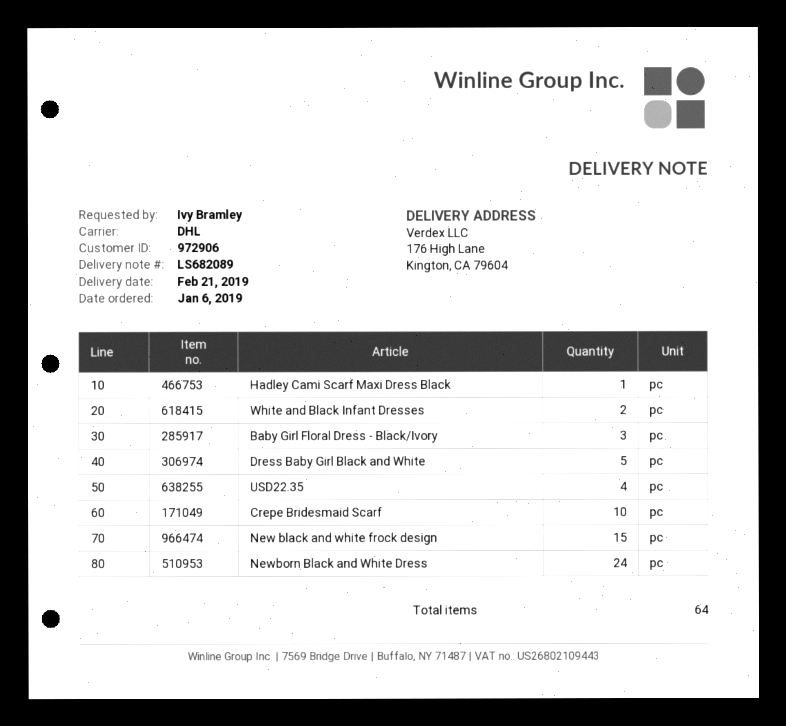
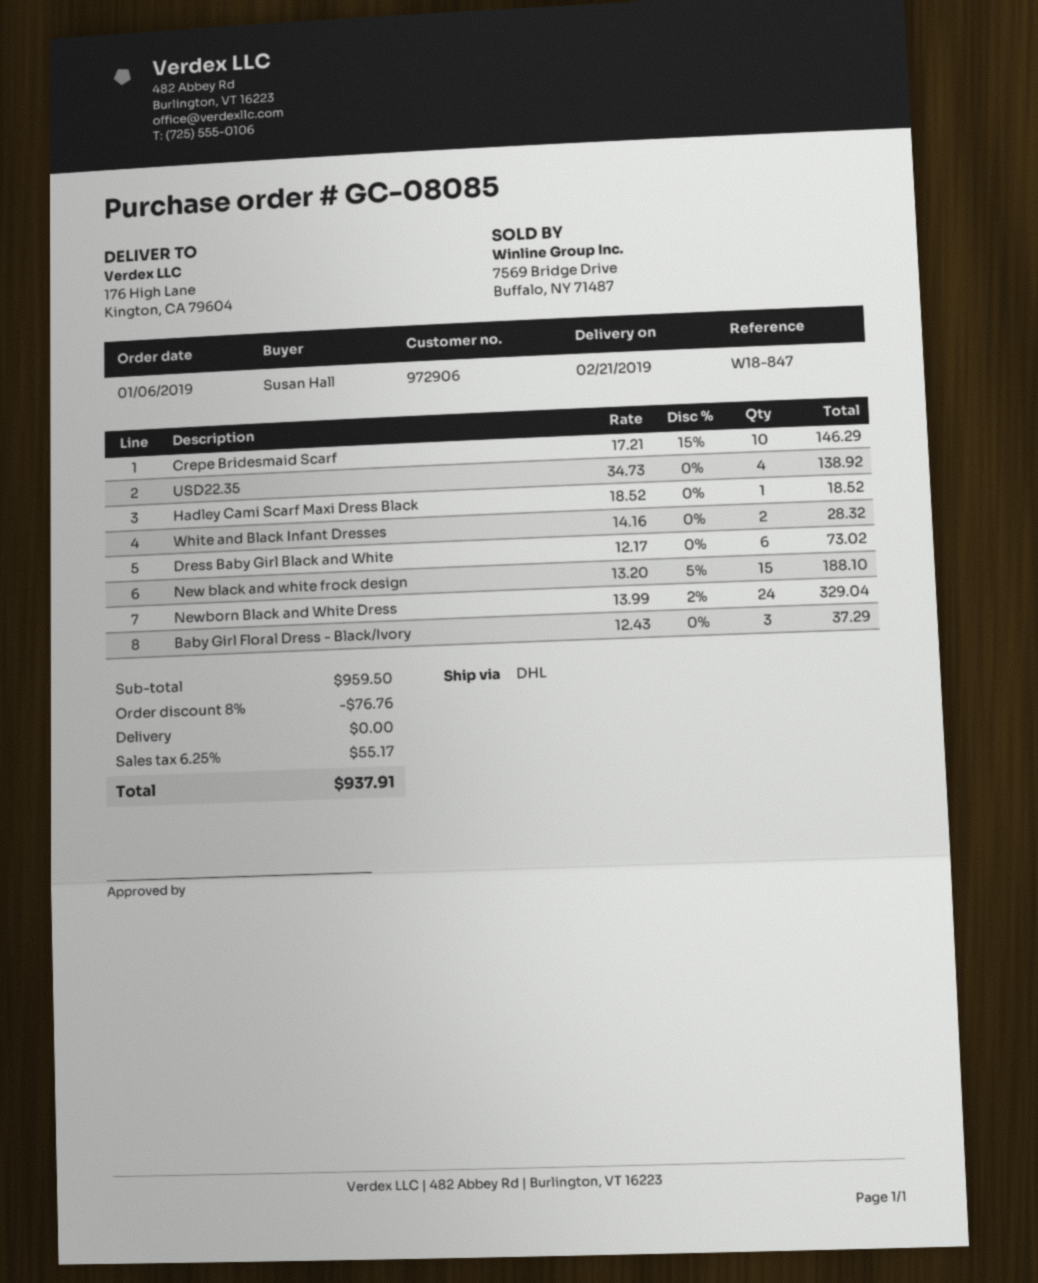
ordered by: Ivy Bramley -> Susan Hall
Dress Baby Girl Black and White: 5 -> 6

